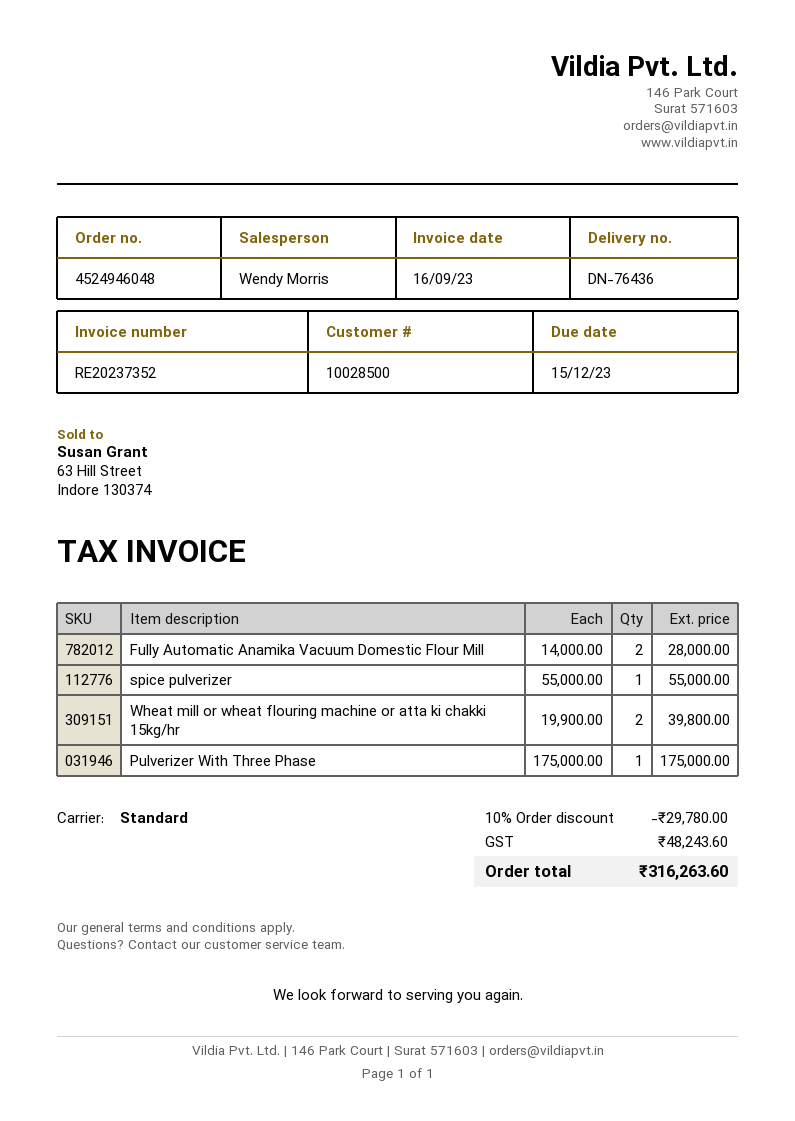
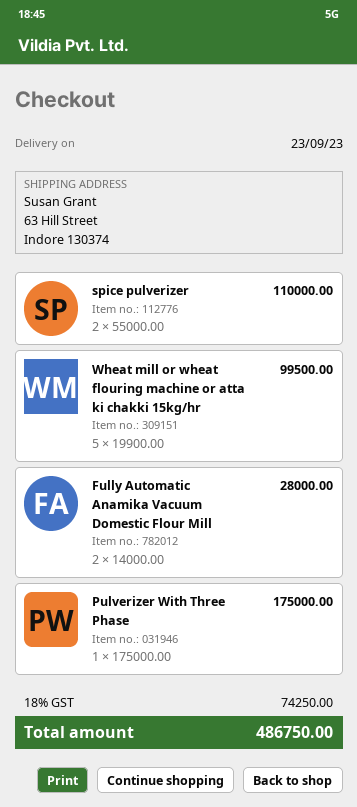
spice pulverizer: 1 x 55000.00 = 55000.00 -> 2 x 55000.00 = 110000.00
Wheat mill or wheat flouring machine or atta ki chakki 15kg/hr: 2 x 19900.00 = 39800.00 -> 5 x 19900.00 = 99500.00
discount: 10% = 29780.00 -> none
tax: 48243.60 -> 74250.00
total: 316263.60 -> 486750.00

